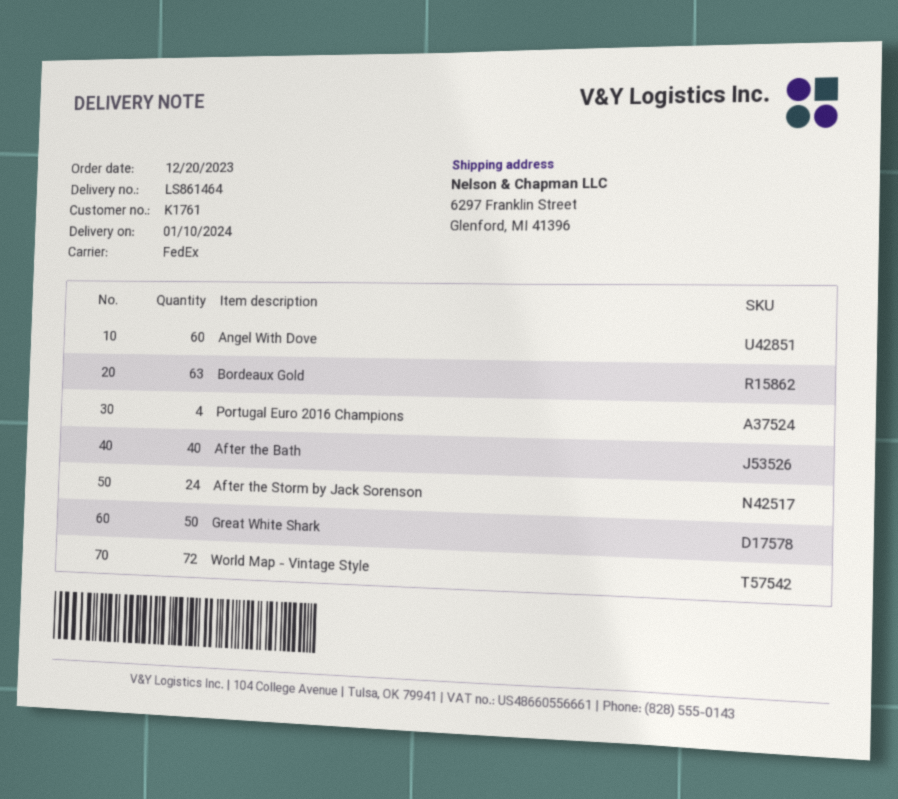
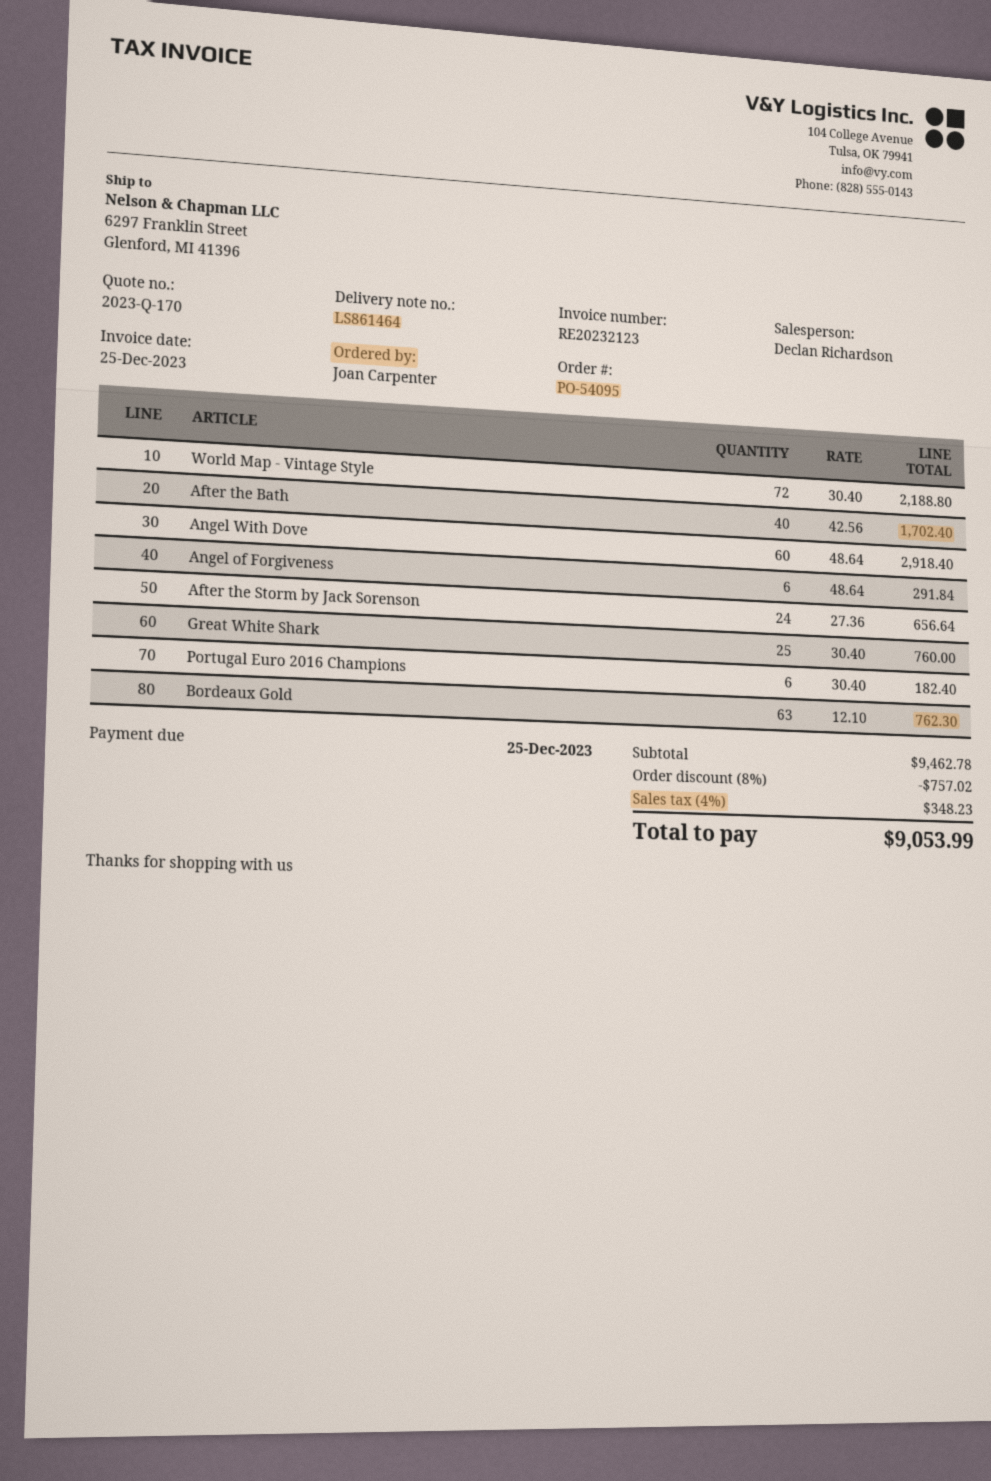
Portugal Euro 2016 Champions: 4 -> 6
Great White Shark: 50 -> 25
Angel of Forgiveness: none -> 6

